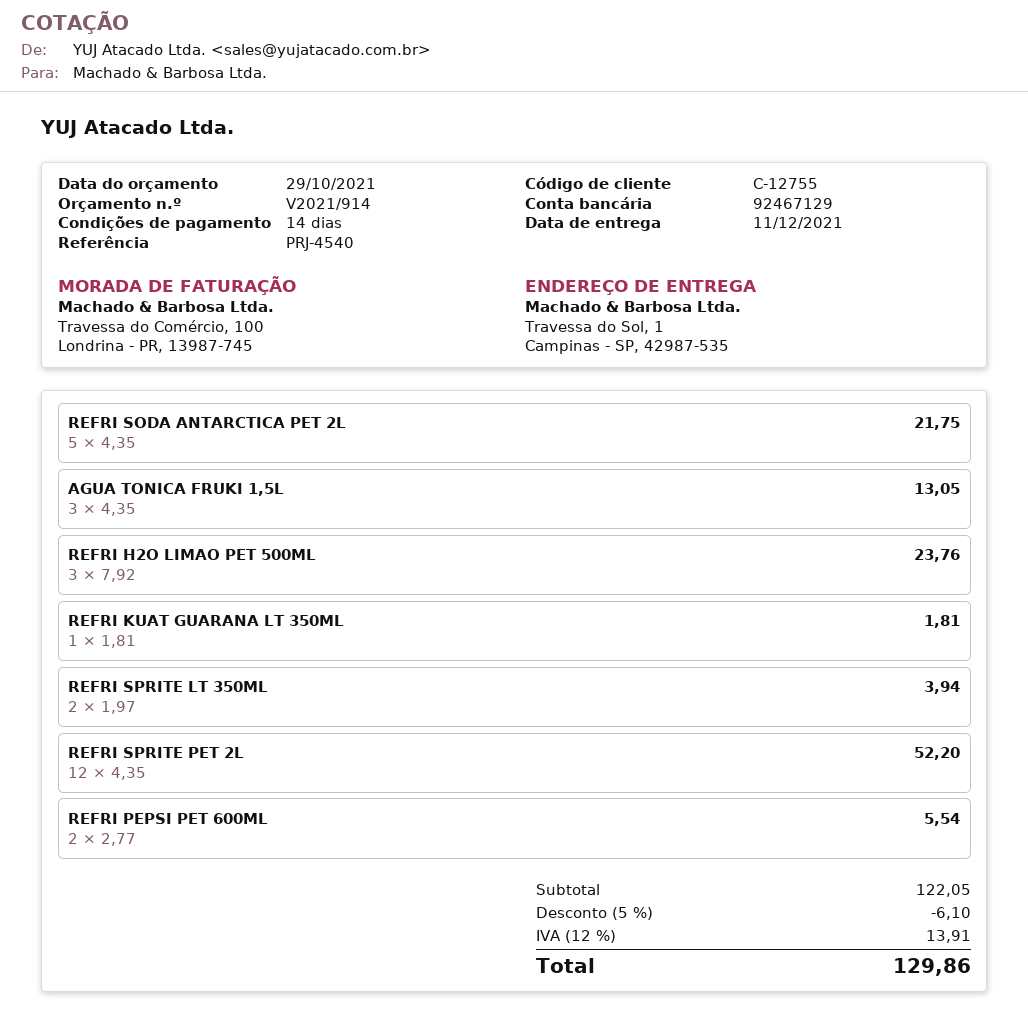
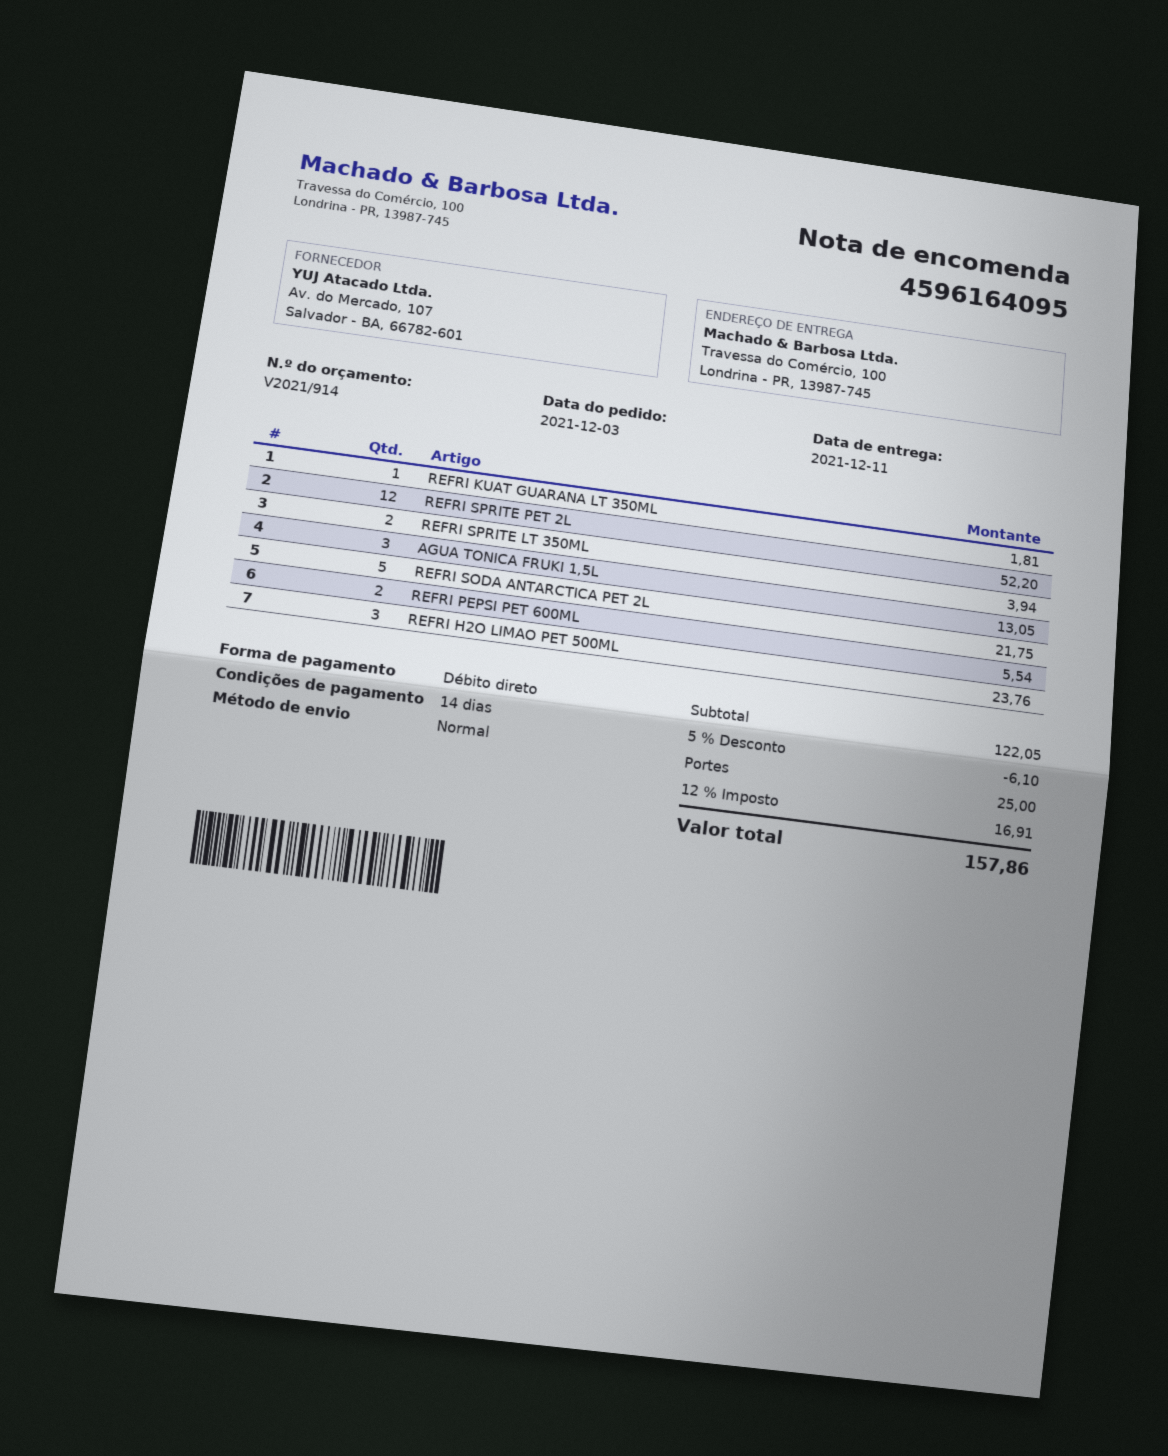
ship to: Travessa do Sol, 1, Campinas - SP, 42987-535 -> Travessa do Comércio, 100, Londrina - PR, 13987-745
shipping: none -> 25.00
tax: 12% = 13.91 -> 12% = 16.91
total: 129.86 -> 157.86

